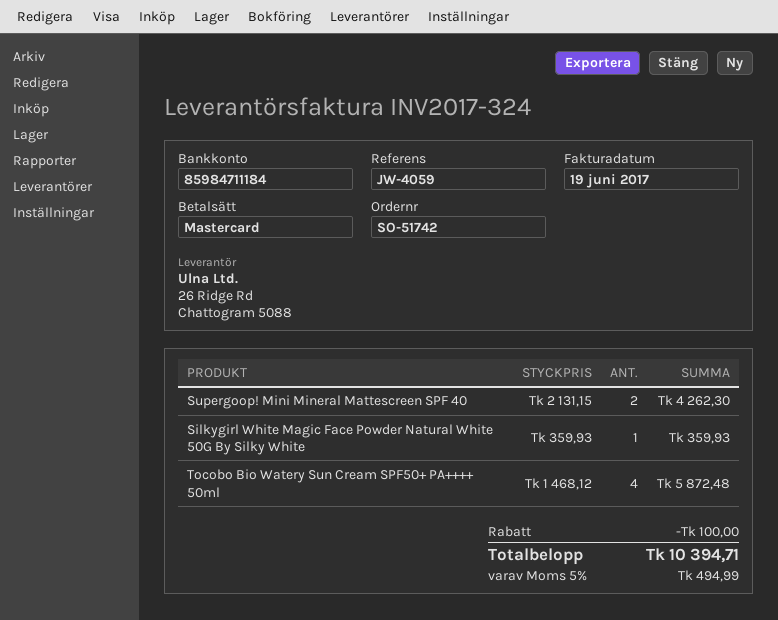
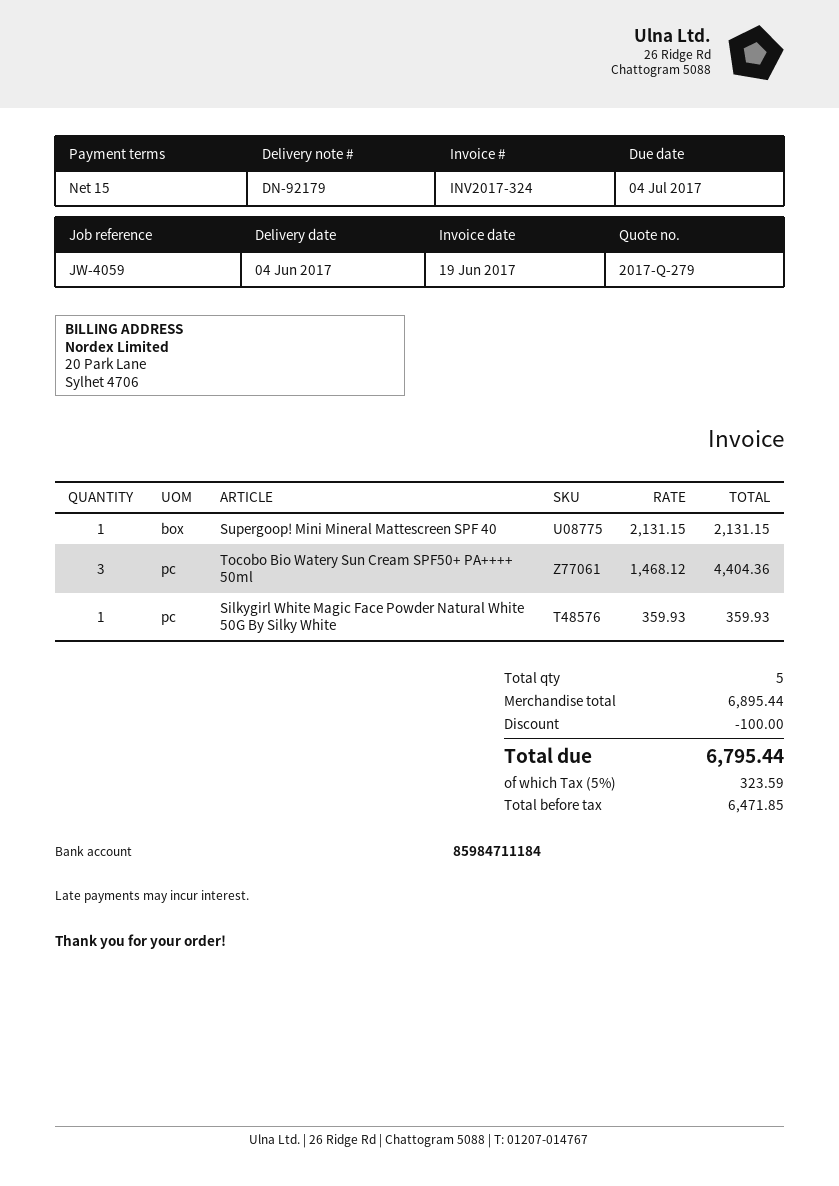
Supergoop! Mini Mineral Mattescreen SPF 40: 2 x 2131.15 = 4262.30 -> 1 x 2131.15 = 2131.15
Tocobo Bio Watery Sun Cream SPF50+ PA++++ 50ml: 4 x 1468.12 = 5872.48 -> 3 x 1468.12 = 4404.36
tax: 5% = 494.99 -> 5% = 323.59
total: 10394.71 -> 6795.44

